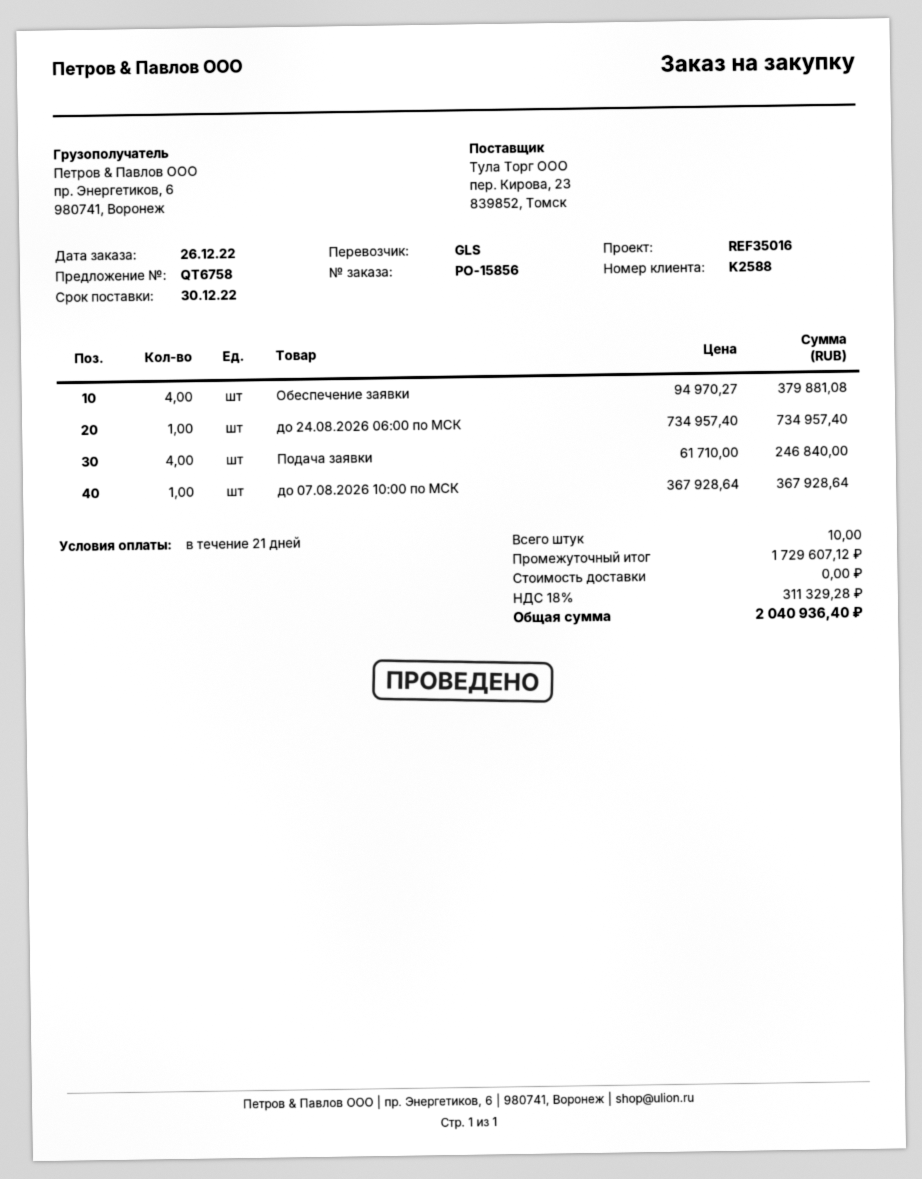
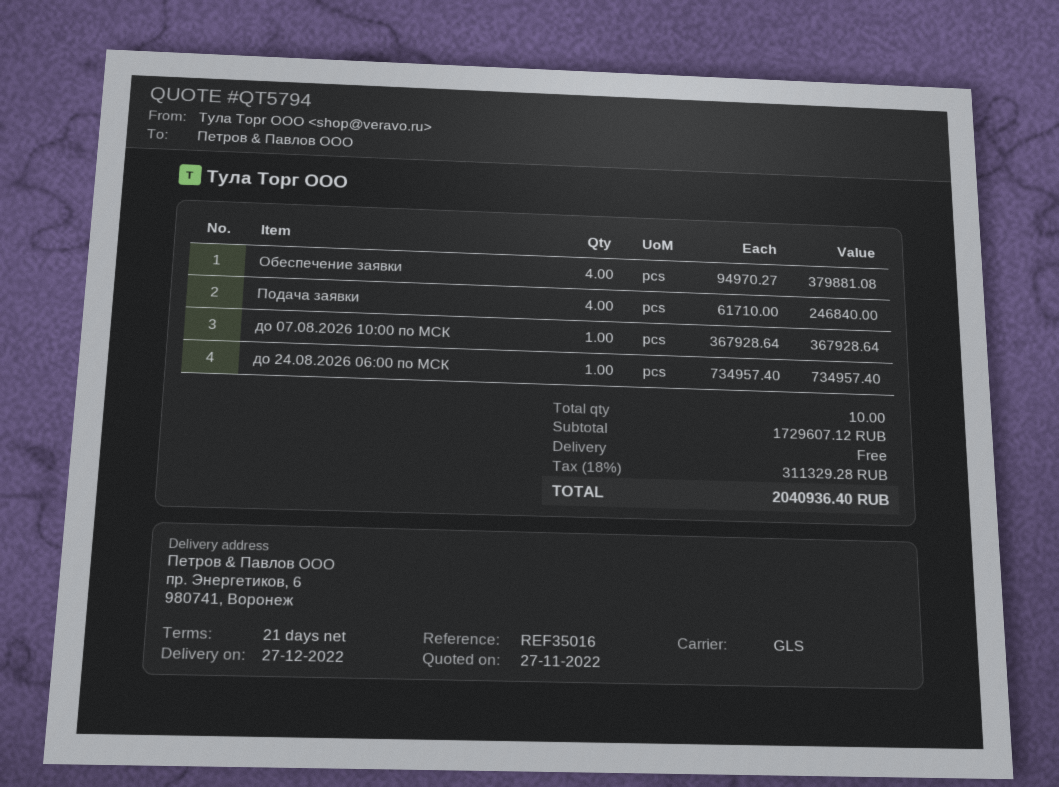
quote number: QT6758 -> QT5794
delivery date: 2022-12-30 -> 2022-12-27

